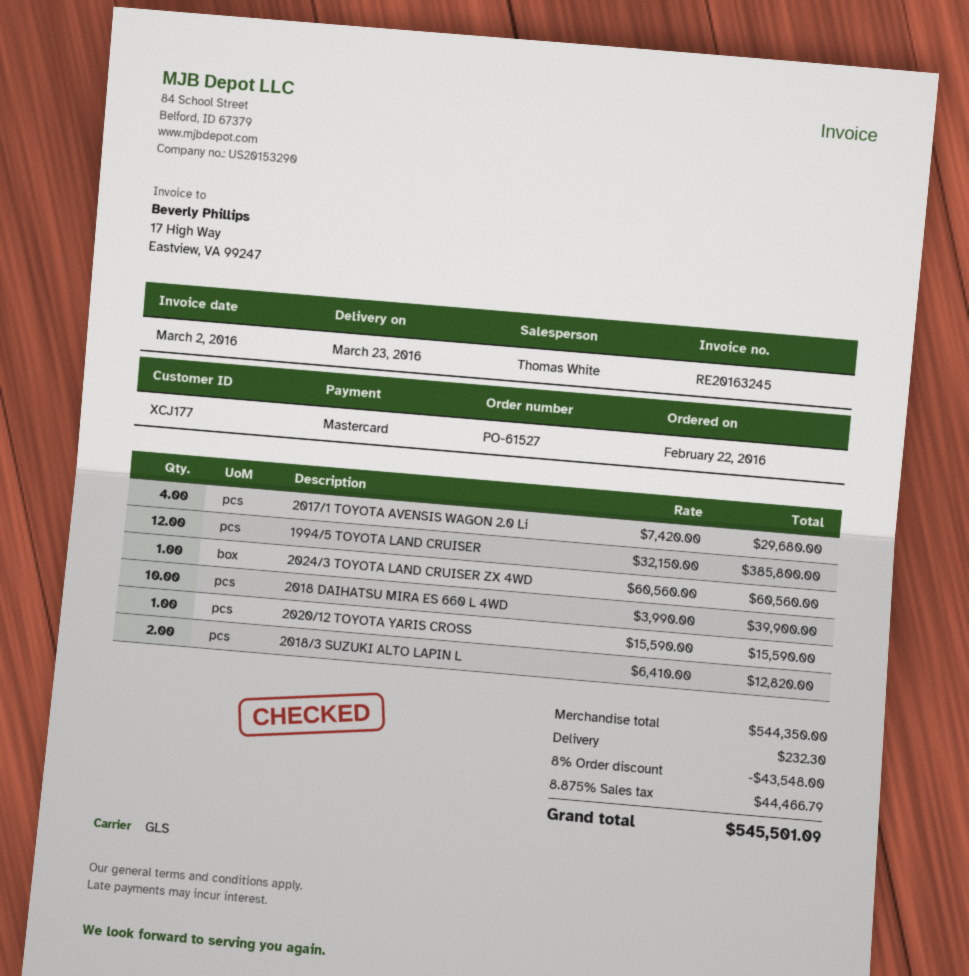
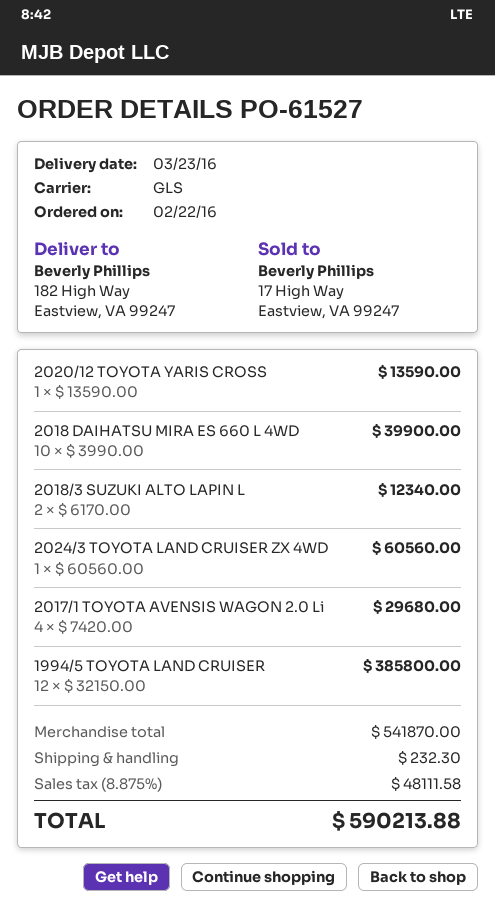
2020/12 TOYOTA YARIS CROSS: 1 x 15590.00 = 15590.00 -> 1 x 13590.00 = 13590.00
2018/3 SUZUKI ALTO LAPIN L: 2 x 6410.00 = 12820.00 -> 2 x 6170.00 = 12340.00
subtotal: 544350.00 -> 541870.00
discount: 8% = 43548.00 -> none
tax: 8.875% = 44466.79 -> 8.875% = 48111.58
total: 545501.09 -> 590213.88

